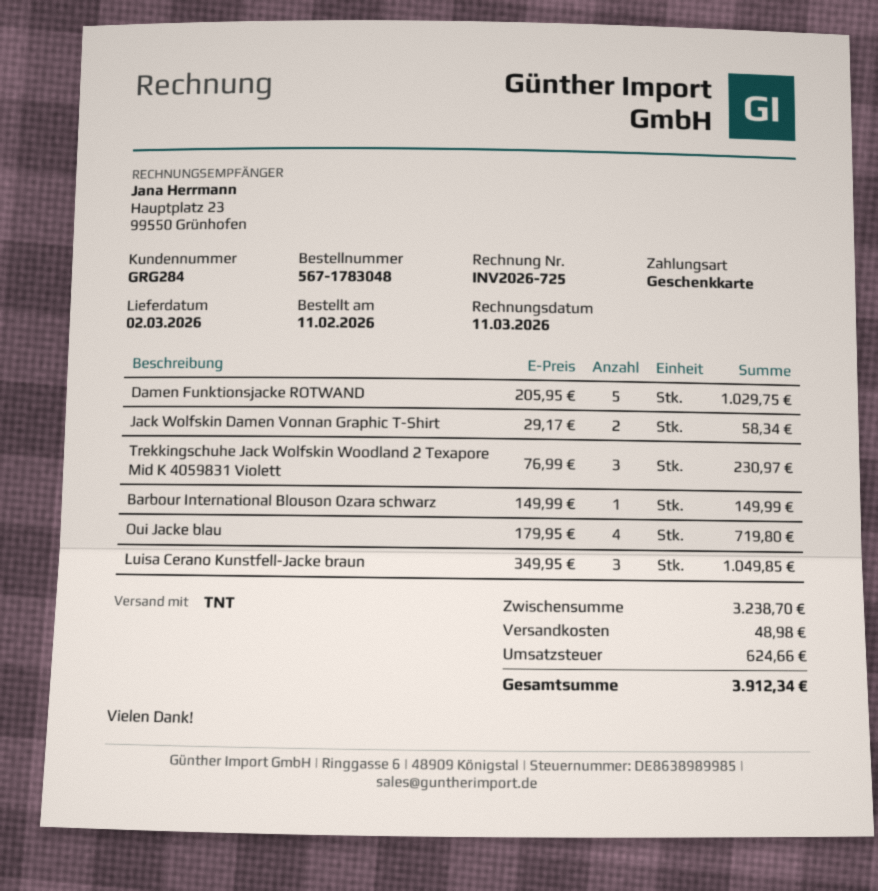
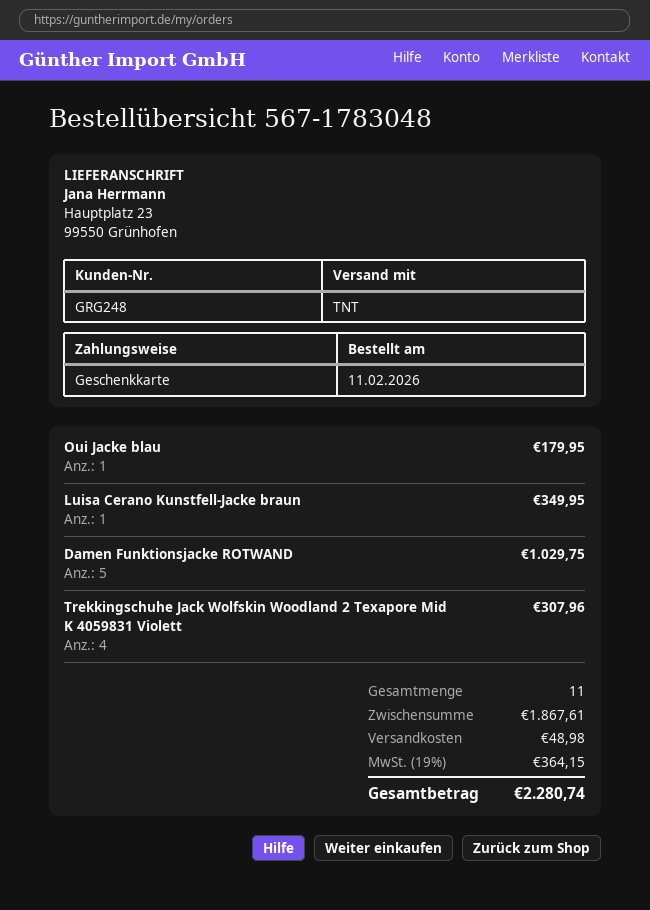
customer number: GRG284 -> GRG248
Jack Wolfskin Damen Vonnan Graphic T-Shirt: 2 for 58.34 -> none
Trekkingschuhe Jack Wolfskin Woodland 2 Texapore Mid K 4059831 Violett: 3 for 230.97 -> 4 for 307.96
Barbour International Blouson Ozara schwarz: 1 for 149.99 -> none
Oui Jacke blau: 4 for 719.80 -> 1 for 179.95
Luisa Cerano Kunstfell-Jacke braun: 3 for 1049.85 -> 1 for 349.95
subtotal: 3238.70 -> 1867.61
tax: 624.66 -> 364.15
total: 3912.34 -> 2280.74

